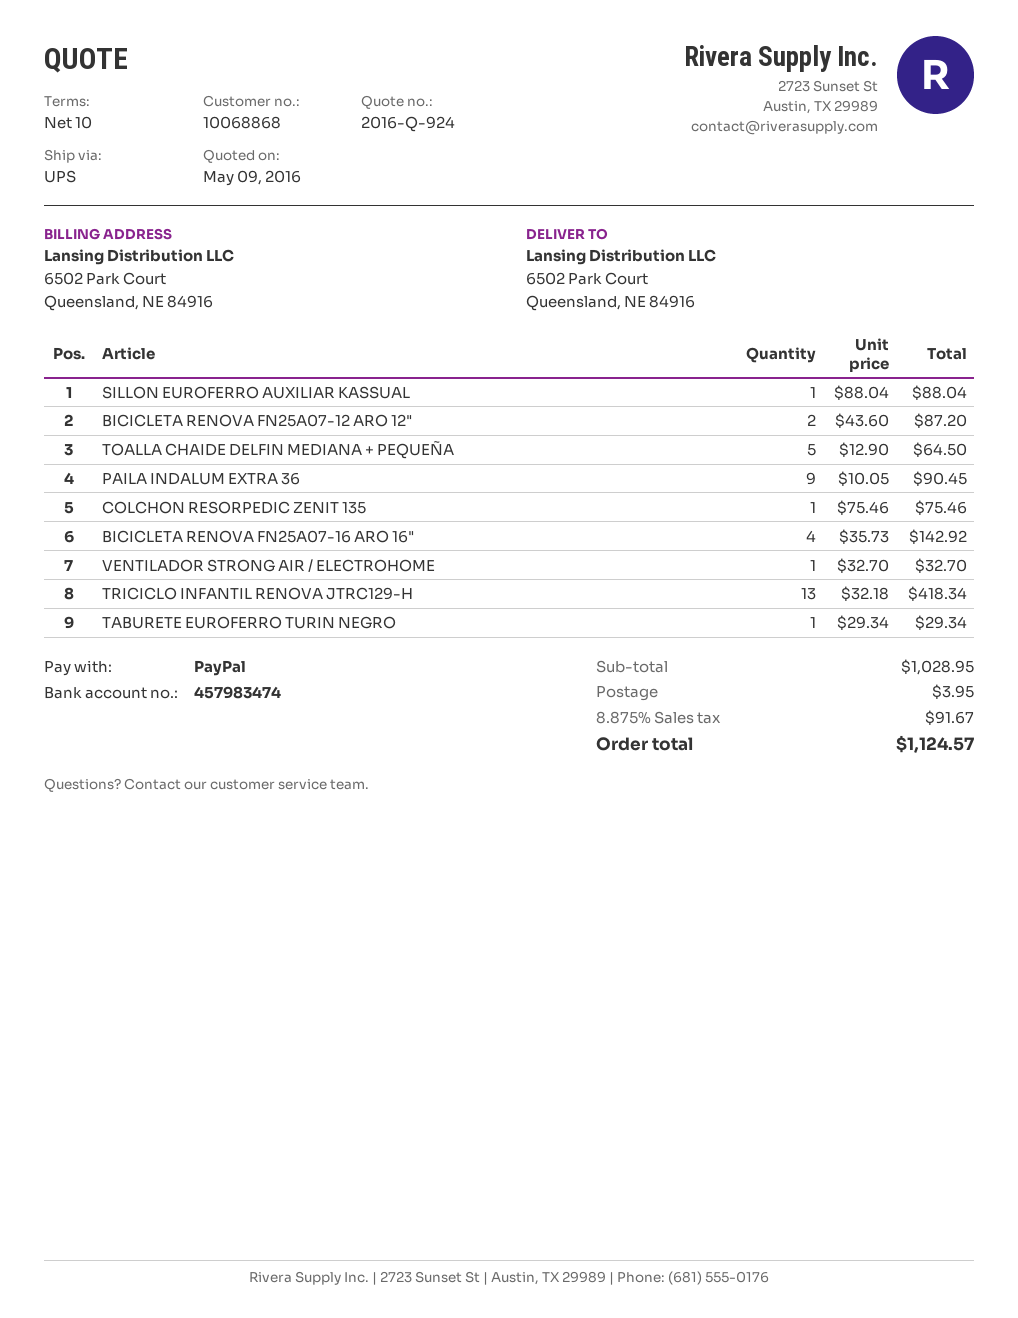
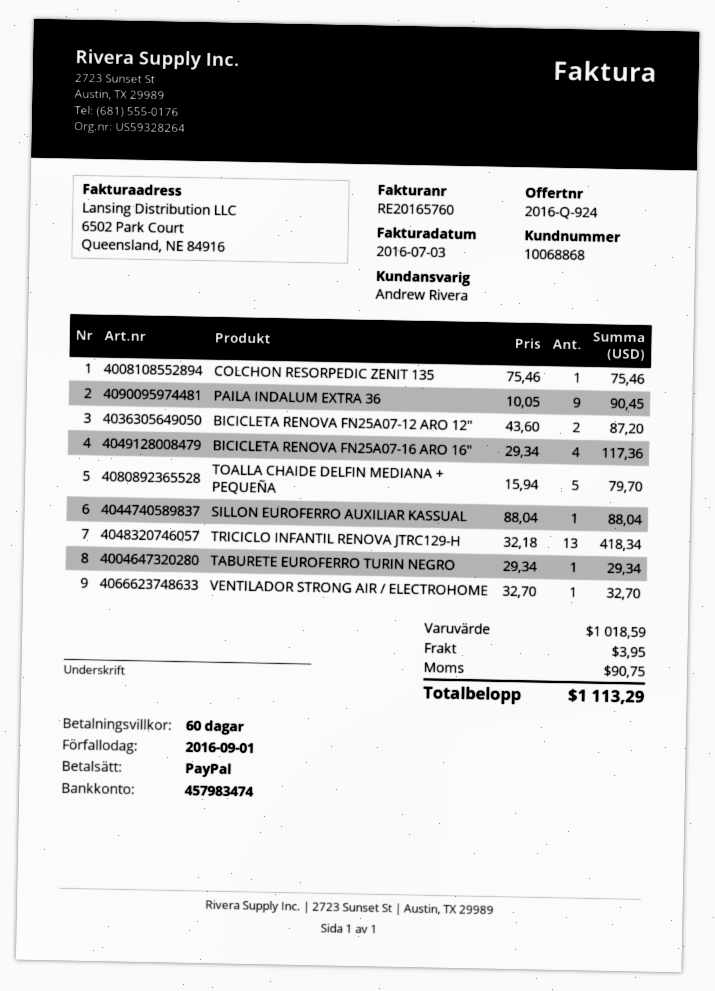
payment terms: 10 days -> 60 days
TOALLA CHAIDE DELFIN MEDIANA + PEQUEÑA: 5 x 12.90 = 64.50 -> 5 x 15.94 = 79.70
BICICLETA RENOVA FN25A07-16 ARO 16": 4 x 35.73 = 142.92 -> 4 x 29.34 = 117.36
subtotal: 1028.95 -> 1018.59
tax: 91.67 -> 90.75
total: 1124.57 -> 1113.29

